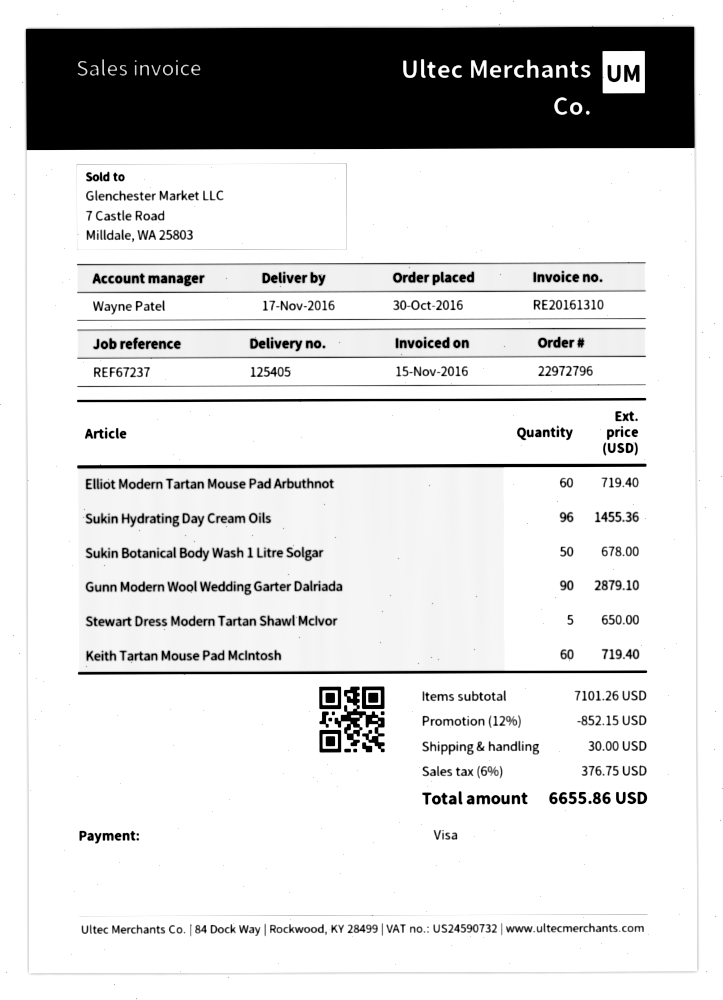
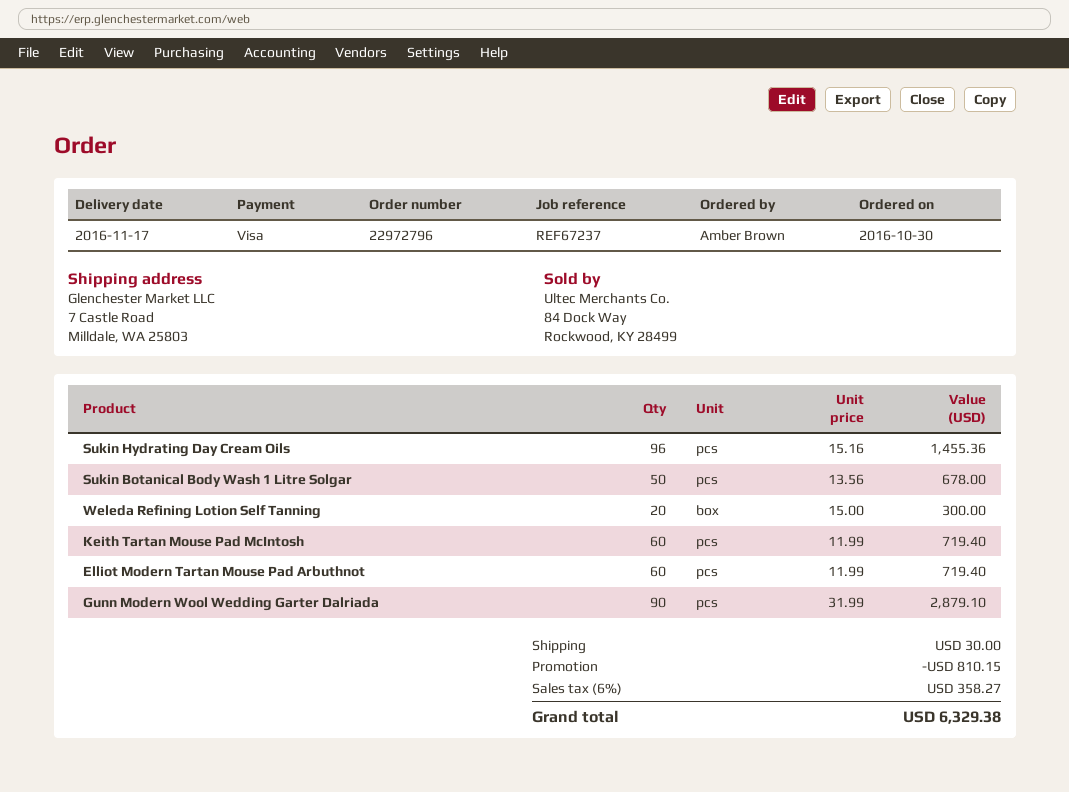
Stewart Dress Modern Tartan Shawl McIvor: 5 for 650.00 -> none
Weleda Refining Lotion Self Tanning: none -> 20 for 300.00
discount: 852.15 -> 810.15
tax: 6% = 376.75 -> 6% = 358.27
total: 6655.86 -> 6329.38

